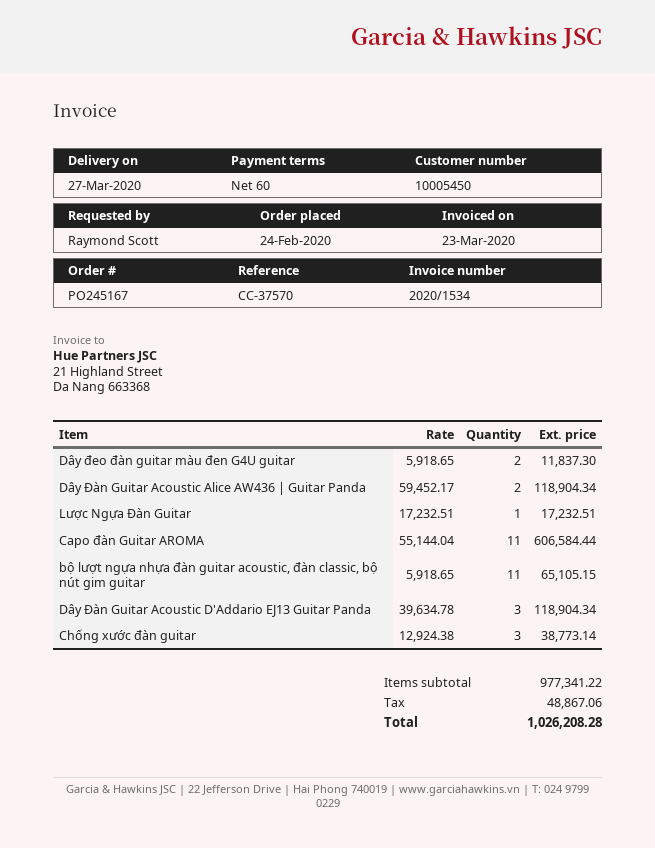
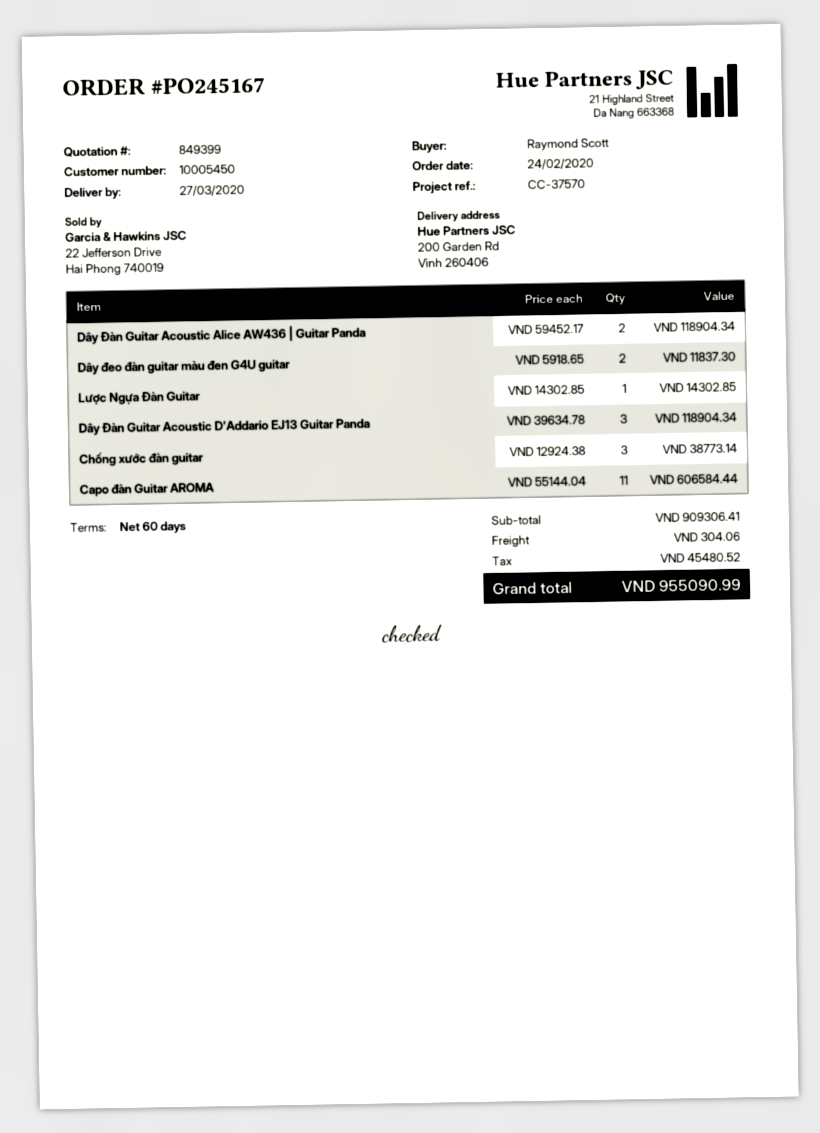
Lược Ngựa Đàn Guitar: 1 x 17232.51 = 17232.51 -> 1 x 14302.85 = 14302.85
bộ lượt ngựa nhựa đàn guitar acoustic, đàn classic, bộ nút gim guitar: 11 x 5918.65 = 65105.15 -> none
subtotal: 977341.22 -> 909306.41
shipping: none -> 304.06
tax: 48867.06 -> 45480.52
total: 1026208.28 -> 955090.99

